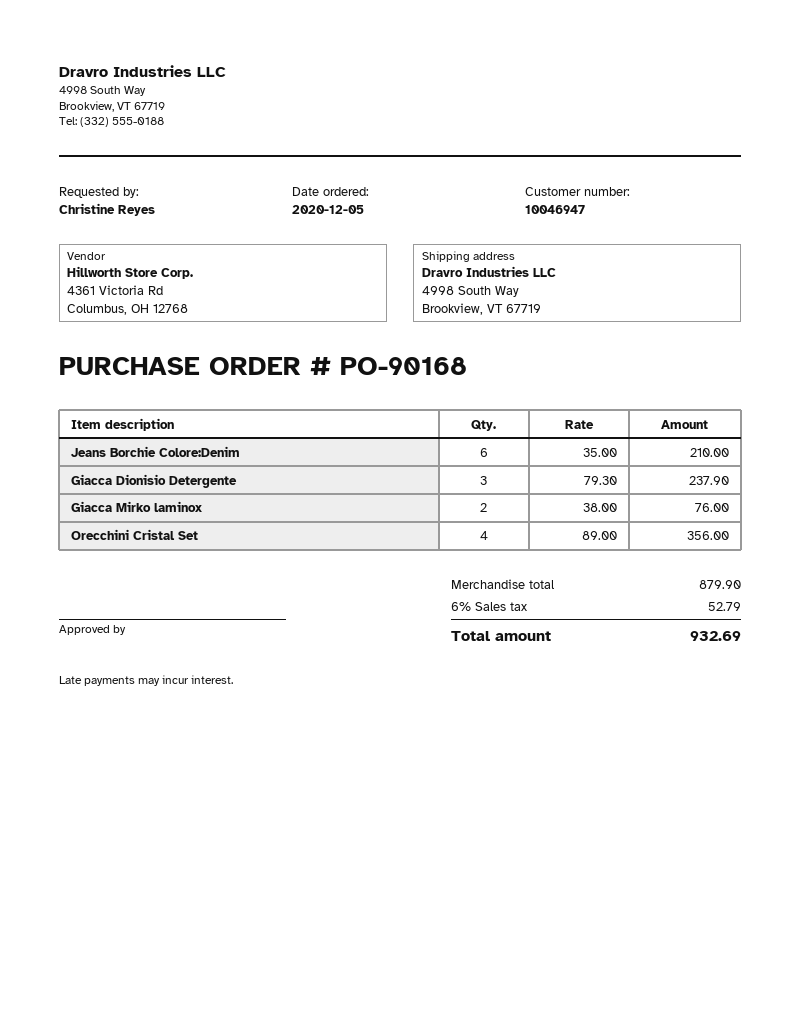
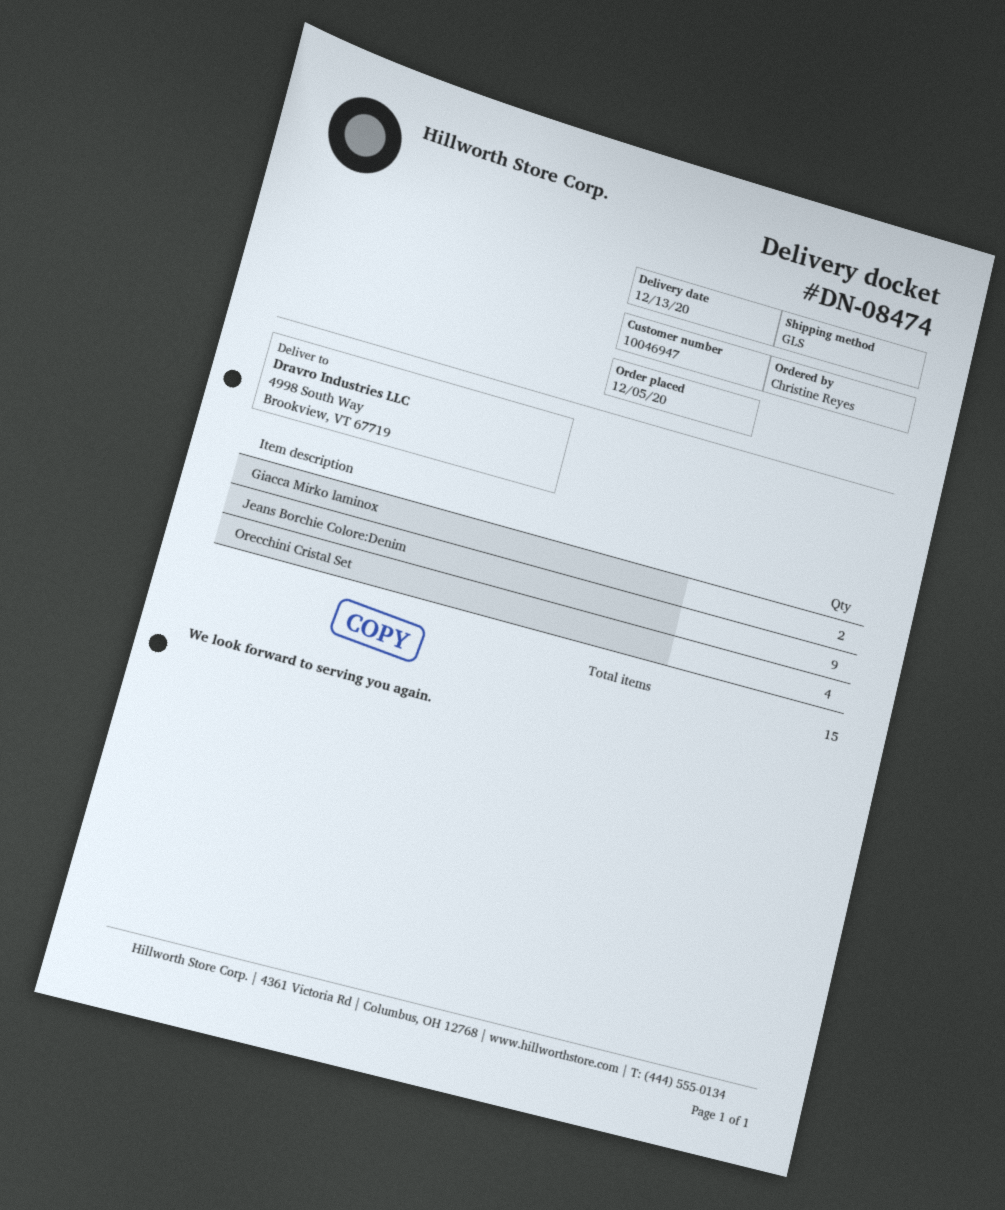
Jeans Borchie Colore:Denim: 6 -> 9
Giacca Dionisio Detergente: 3 -> none

